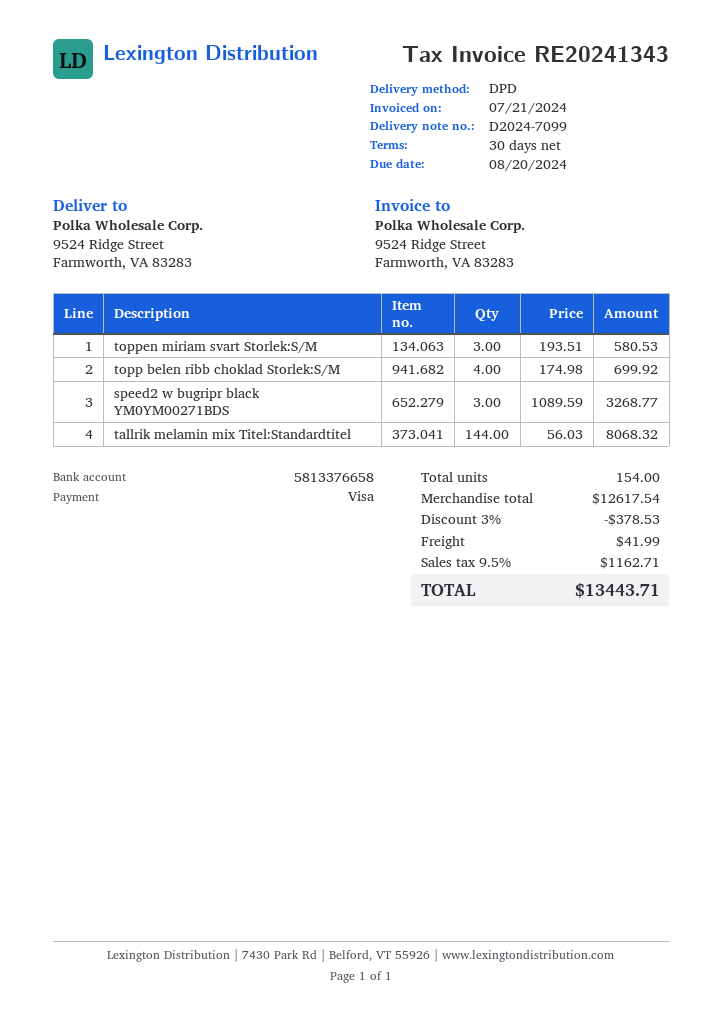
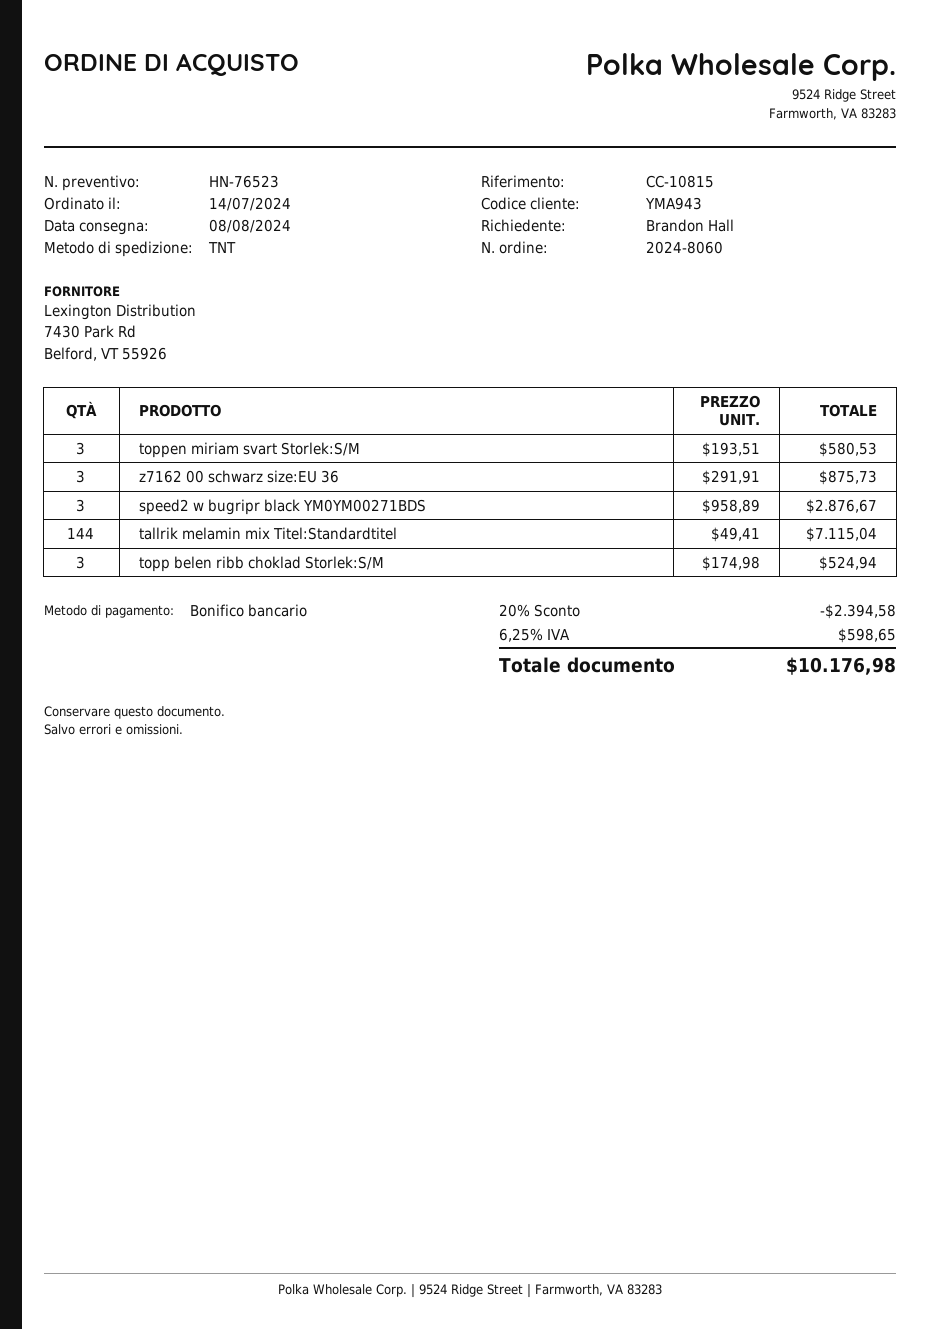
payment method: Visa -> bank transfer
shipping method: DPD -> TNT
topp belen ribb choklad Storlek:S/M: 4 x 174.98 = 699.92 -> 3 x 174.98 = 524.94
speed2 w bugripr black YM0YM00271BDS: 3 x 1089.59 = 3268.77 -> 3 x 958.89 = 2876.67
tallrik melamin mix Titel:Standardtitel: 144 x 56.03 = 8068.32 -> 144 x 49.41 = 7115.04
z7162 00 schwarz size:EU 36: none -> 3 x 291.91 = 875.73
discount: 3% = 378.53 -> 20% = 2394.58
shipping: 41.99 -> none
tax: 9.5% = 1162.71 -> 6.25% = 598.65
total: 13443.71 -> 10176.98

